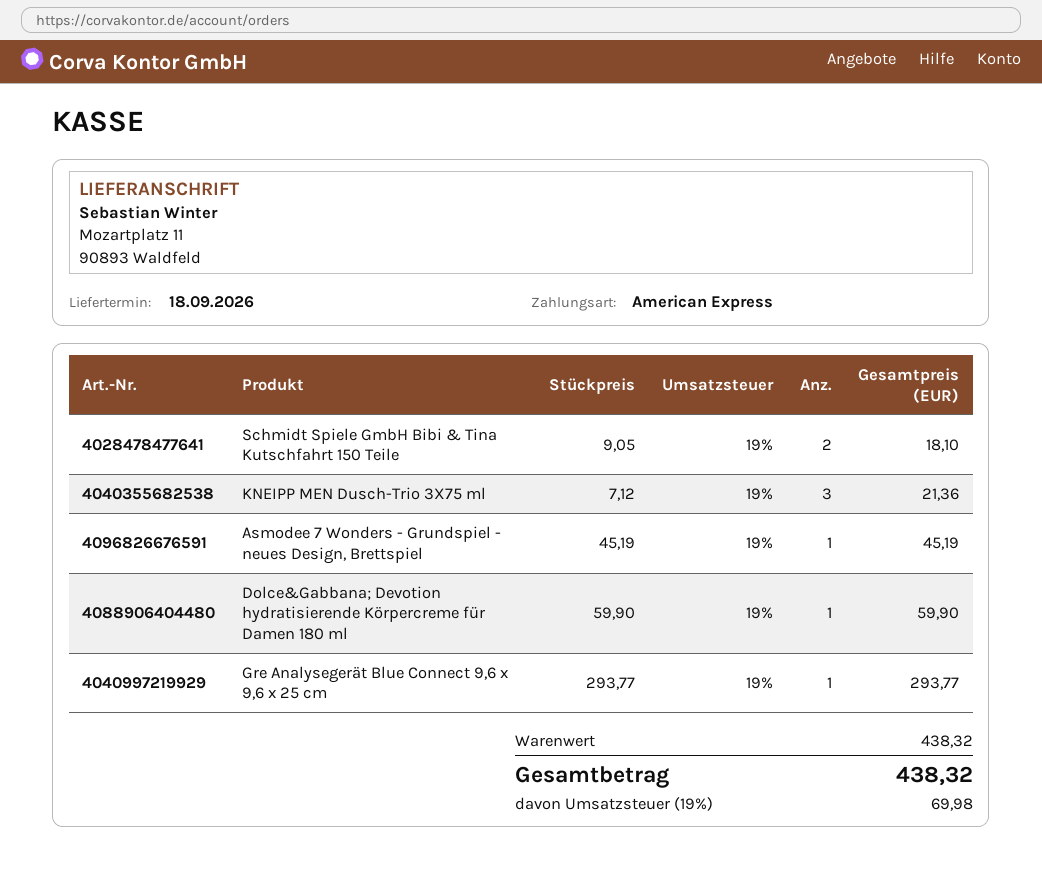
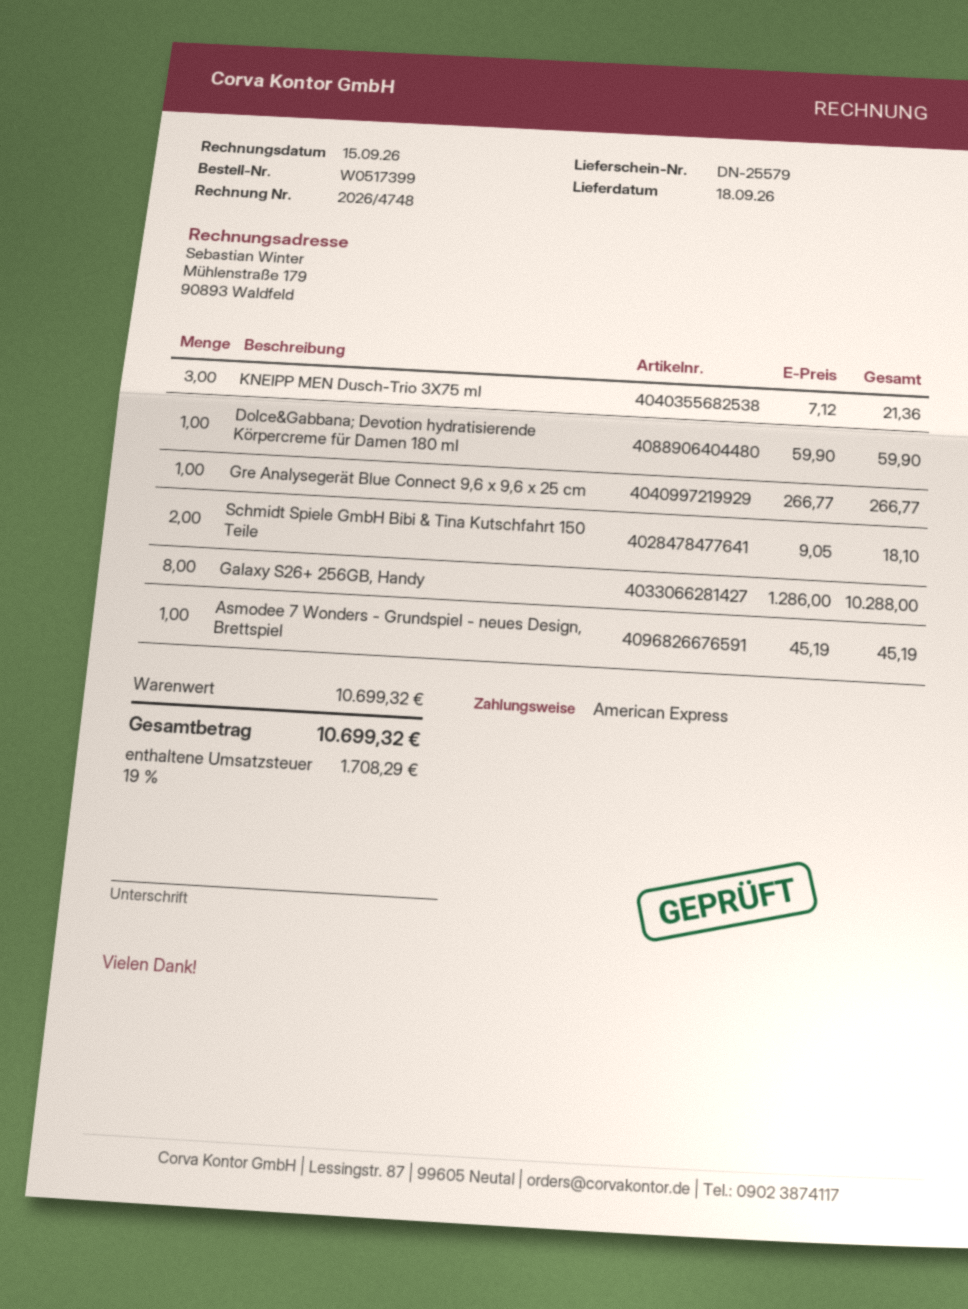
Gre Analysegerät Blue Connect 9,6 x 9,6 x 25 cm: 1 x 293.77 = 293.77 -> 1 x 266.77 = 266.77
Galaxy S26+ 256GB, Handy: none -> 8 x 1286.00 = 10288.00
subtotal: 438.32 -> 10699.32
tax: 19% = 69.98 -> 19% = 1708.29
total: 438.32 -> 10699.32

